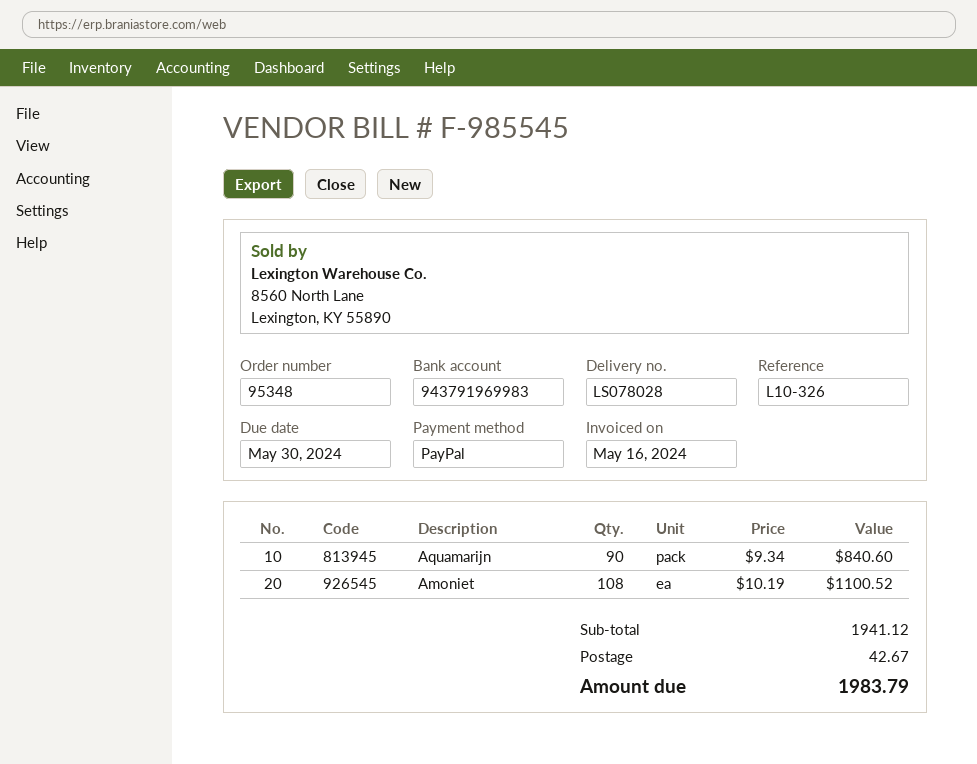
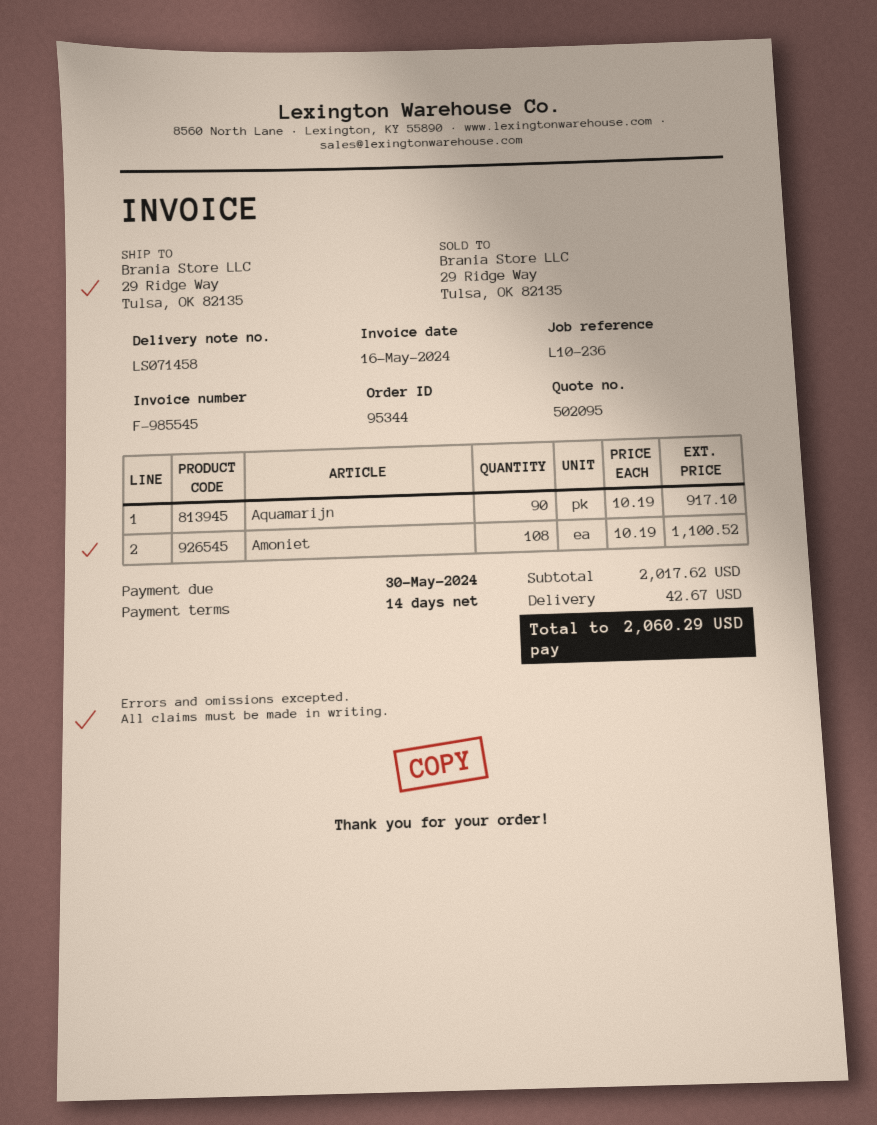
order number: 95348 -> 95344
delivery note number: LS078028 -> LS071458
reference: L10-326 -> L10-236
Aquamarijn: 90 x 9.34 = 840.60 -> 90 x 10.19 = 917.10
subtotal: 1941.12 -> 2017.62
total: 1983.79 -> 2060.29

